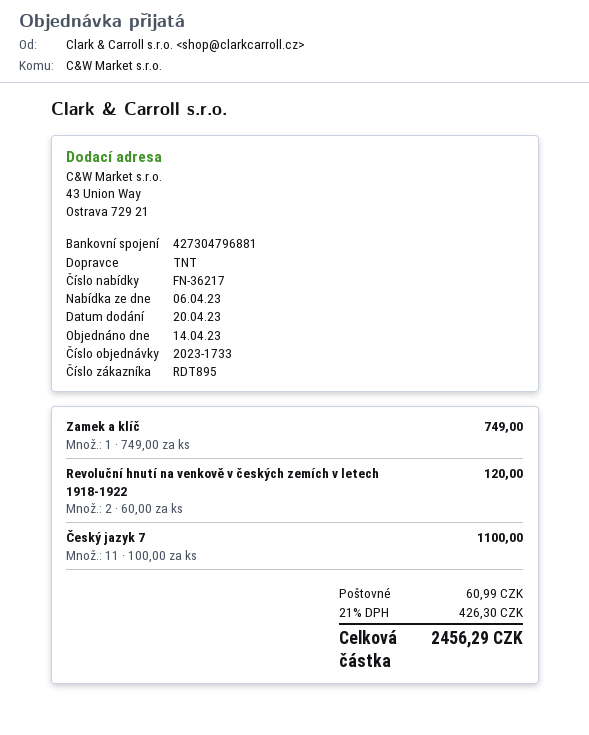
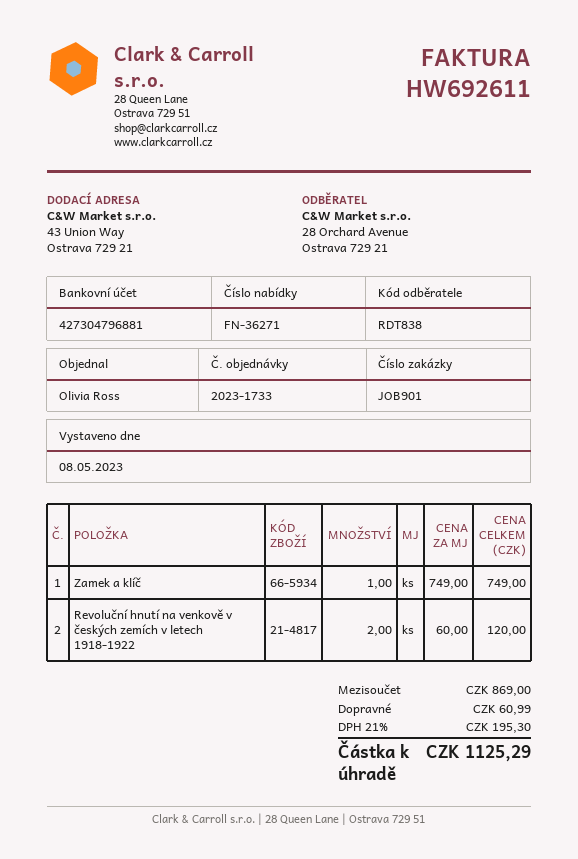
quote number: FN-36217 -> FN-36271
customer number: RDT895 -> RDT838
Český jazyk 7: 11 x 100.00 = 1100.00 -> none
tax: 21% = 426.30 -> 21% = 195.30
total: 2456.29 -> 1125.29

